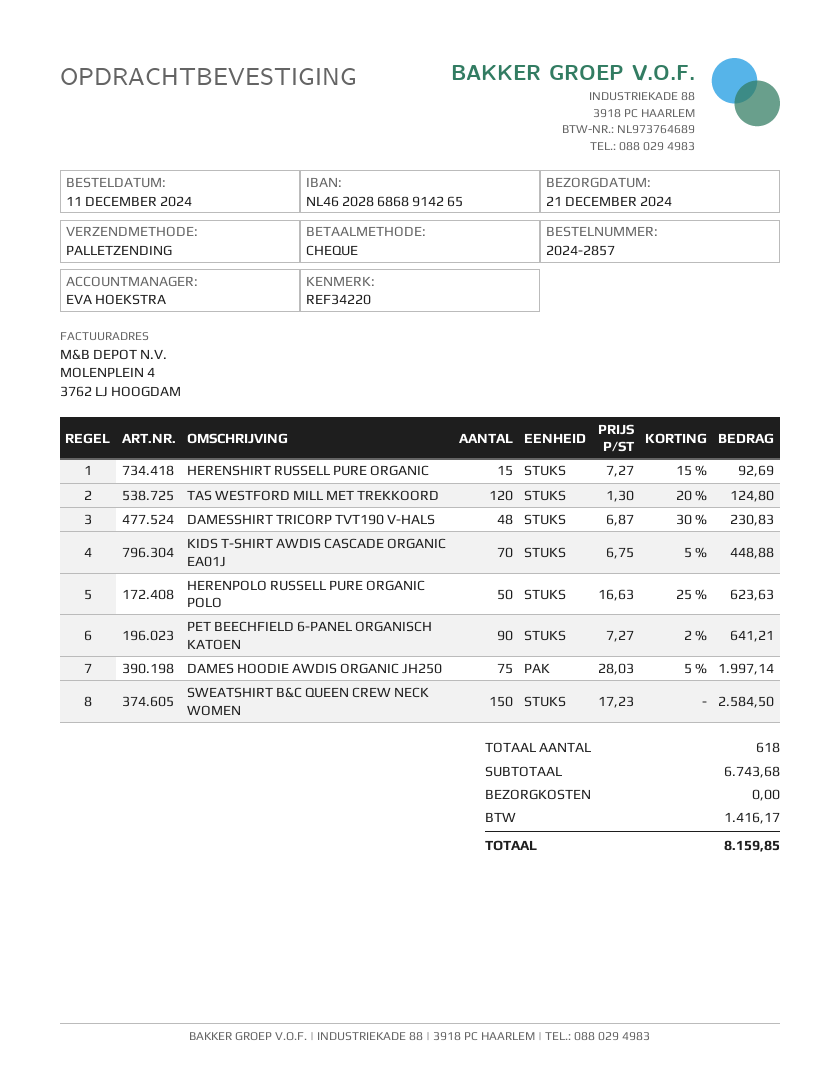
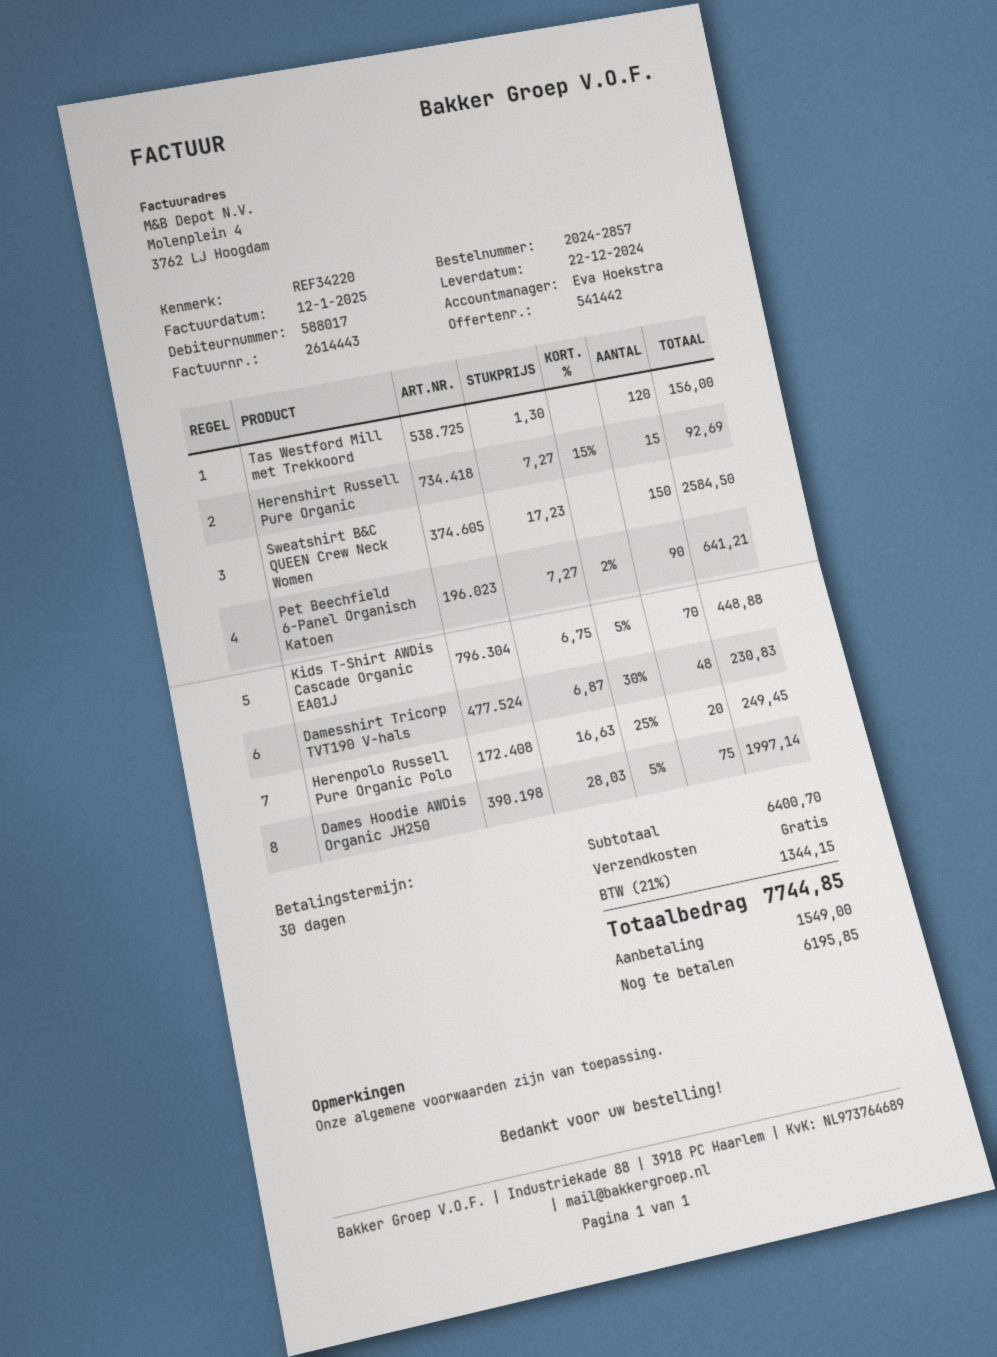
delivery date: 2024-12-21 -> 2024-12-22
TAS WESTFORD MILL MET TREKKOORD: 120 x 1.30 - 20% = 124.80 -> 120 x 1.30 = 156.00
HERENPOLO RUSSELL PURE ORGANIC POLO: 50 x 16.63 - 25% = 623.63 -> 20 x 16.63 - 25% = 249.45
subtotal: 6743.68 -> 6400.70
tax: 1416.17 -> 1344.15
total: 8159.85 -> 7744.85

